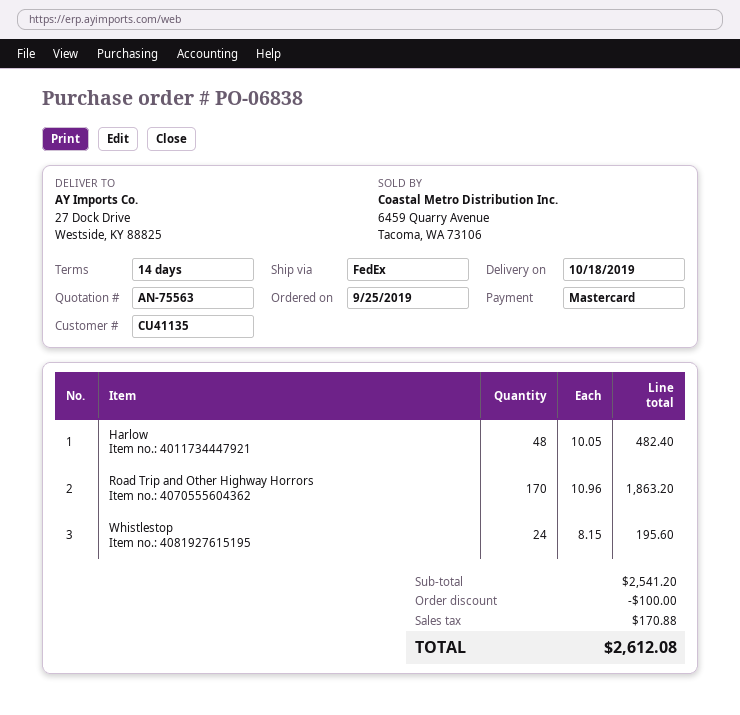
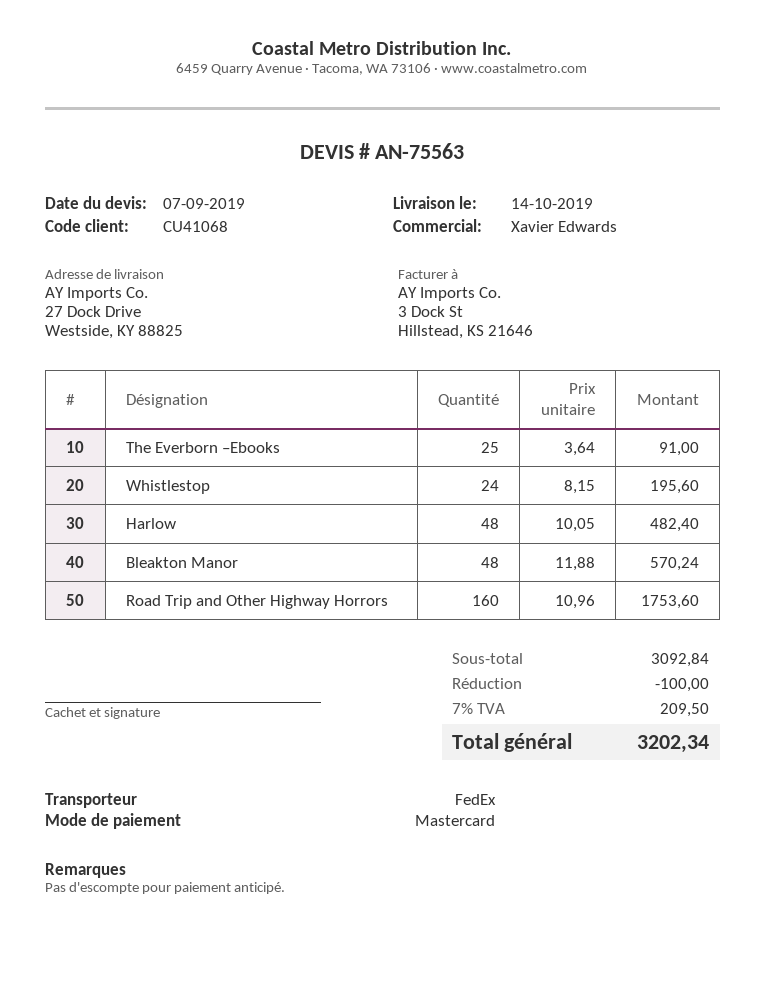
delivery date: 2019-10-18 -> 2019-10-14
customer number: CU41135 -> CU41068
Road Trip and Other Highway Horrors: 170 x 10.96 = 1863.20 -> 160 x 10.96 = 1753.60
The Everborn –Ebooks: none -> 25 x 3.64 = 91.00
Bleakton Manor: none -> 48 x 11.88 = 570.24
subtotal: 2541.20 -> 3092.84
tax: 170.88 -> 209.50
total: 2612.08 -> 3202.34

